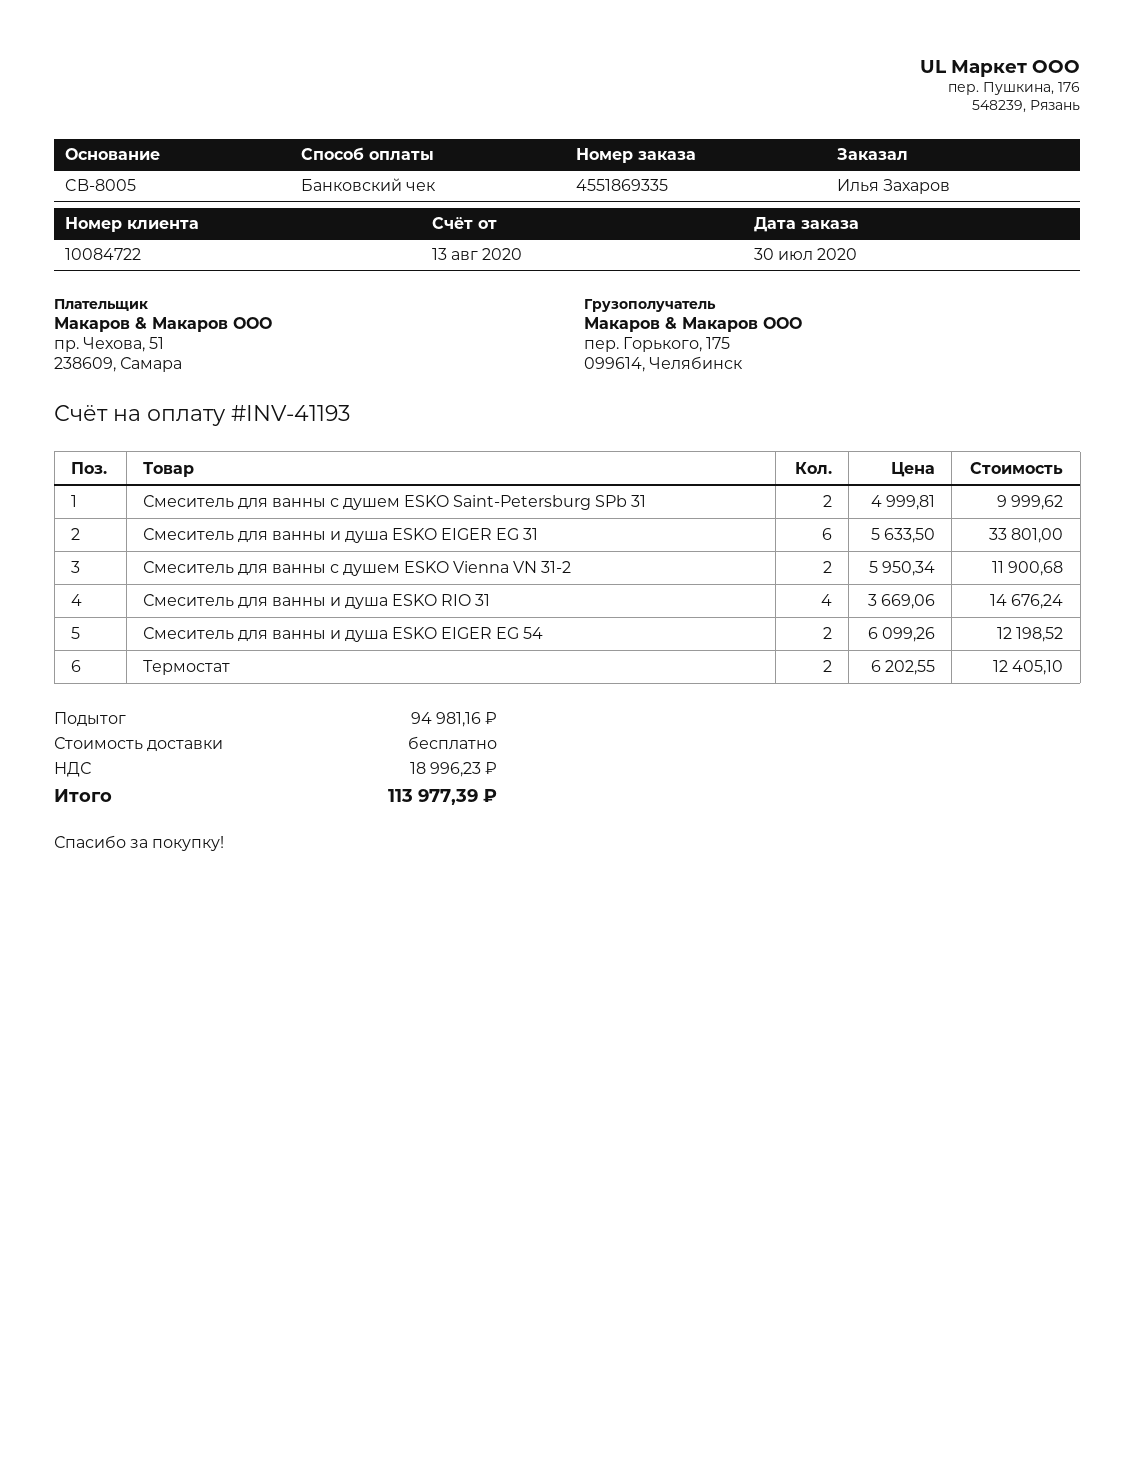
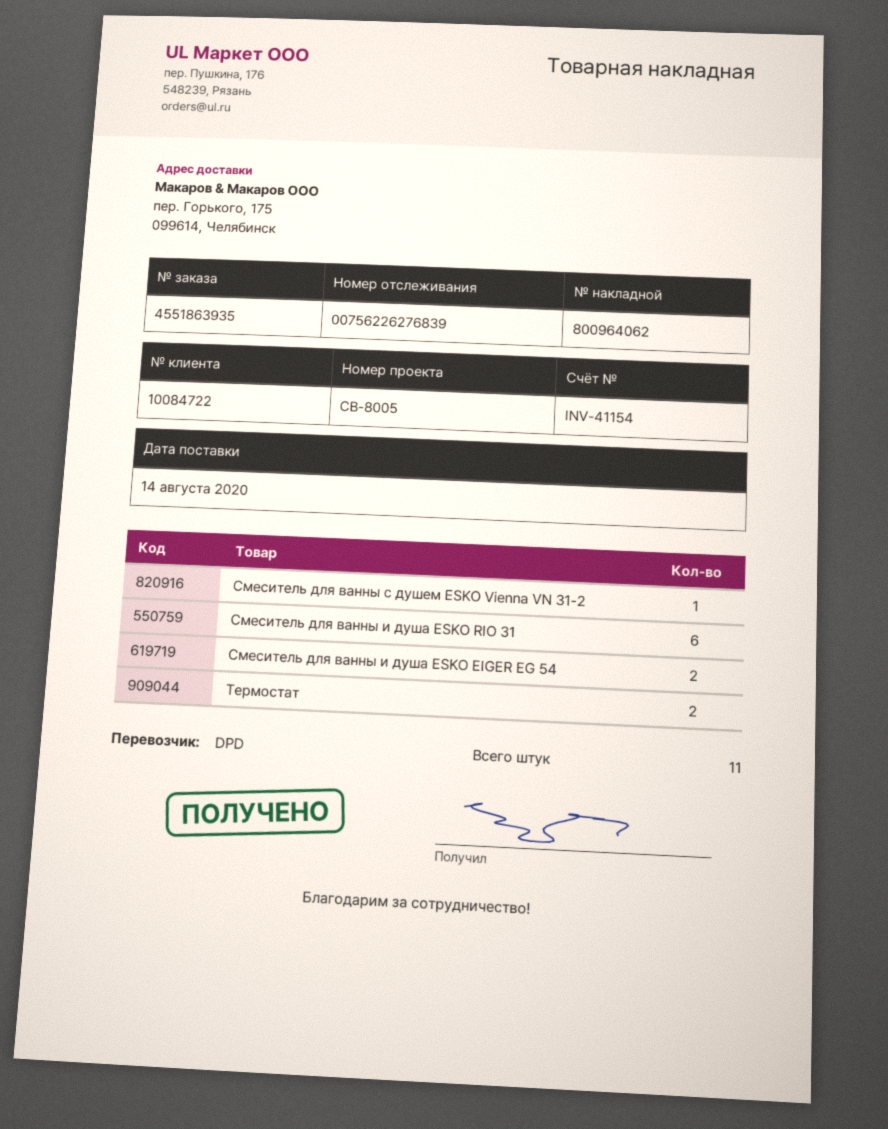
order number: 4551869335 -> 4551863935
invoice number: INV-41193 -> INV-41154
Смеситель для ванны с душем ESKO Saint-Petersburg SPb 31: 2 -> none
Смеситель для ванны и душа ESKO EIGER EG 31: 6 -> none
Смеситель для ванны с душем ESKO Vienna VN 31-2: 2 -> 1
Смеситель для ванны и душа ESKO RIO 31: 4 -> 6

